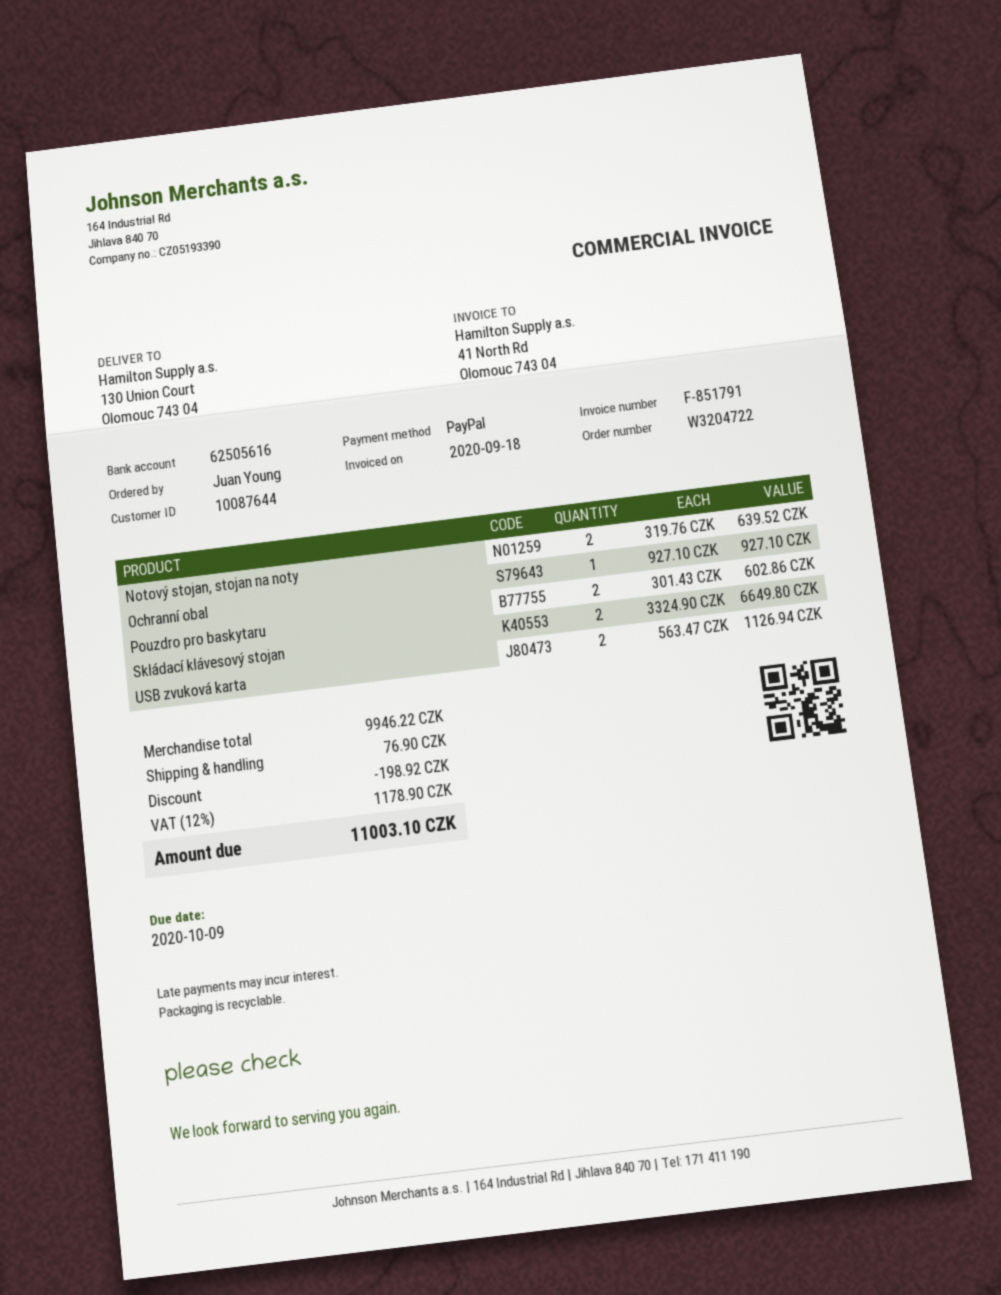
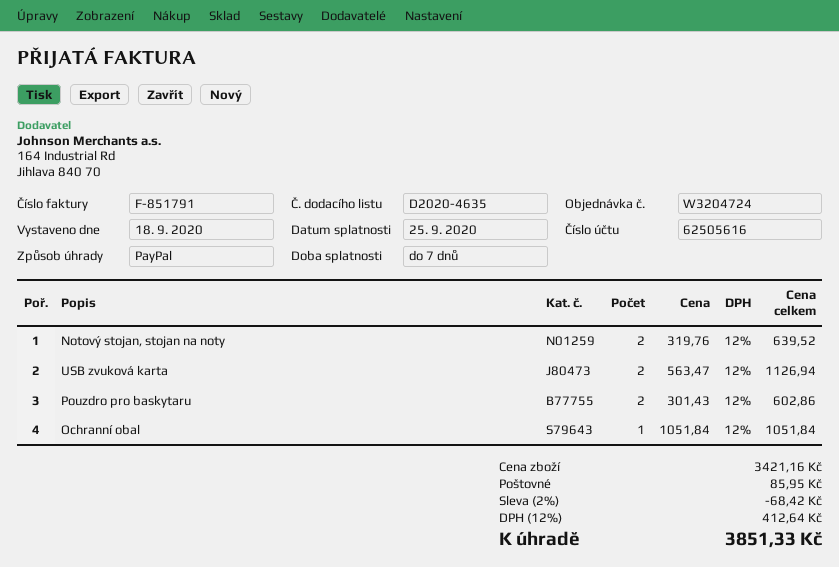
order number: W3204722 -> W3204724
due date: 2020-10-09 -> 2020-09-25
Ochranní obal: 1 x 927.10 = 927.10 -> 1 x 1051.84 = 1051.84
Skládací klávesový stojan: 2 x 3324.90 = 6649.80 -> none
subtotal: 9946.22 -> 3421.16
discount: 198.92 -> 68.42
shipping: 76.90 -> 85.95
tax: 12% = 1178.90 -> 12% = 412.64
total: 11003.10 -> 3851.33

